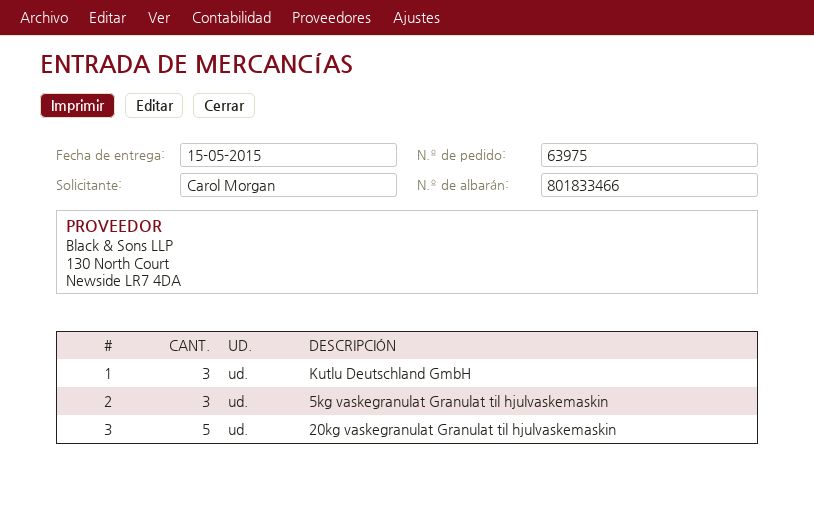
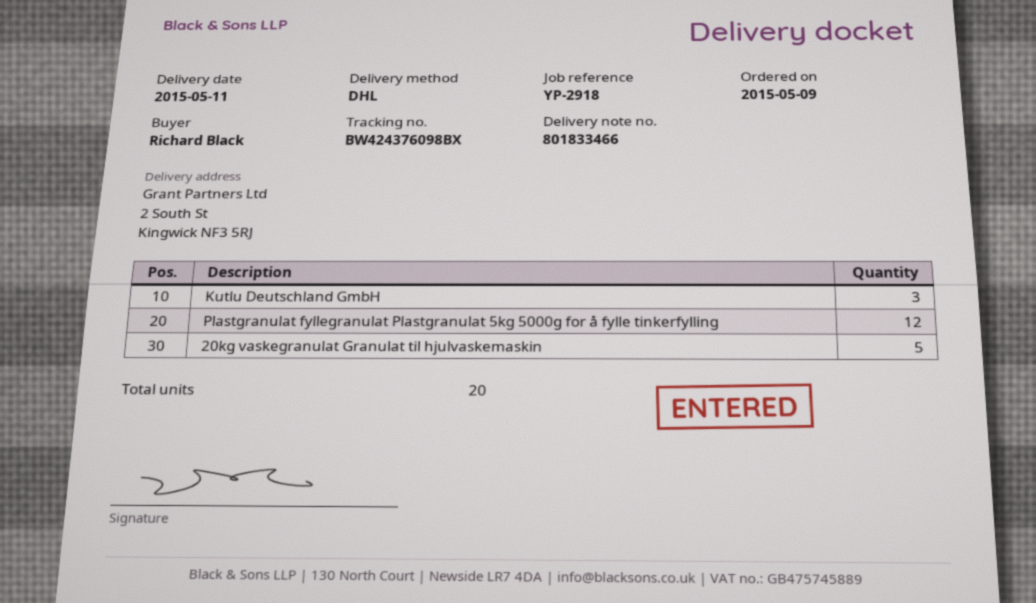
delivery date: 2015-05-15 -> 2015-05-11
ordered by: Carol Morgan -> Richard Black
5kg vaskegranulat Granulat til hjulvaskemaskin: 3 -> none
Plastgranulat fyllegranulat Plastgranulat 5kg 5000g for å fylle tinkerfylling: none -> 12

